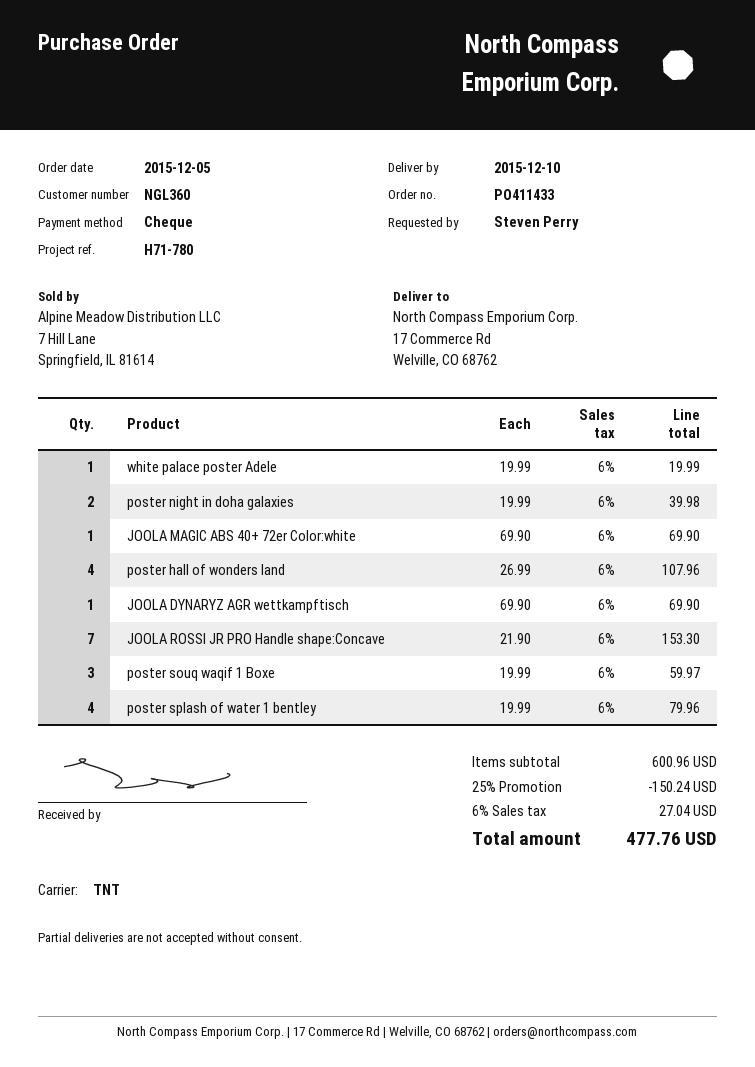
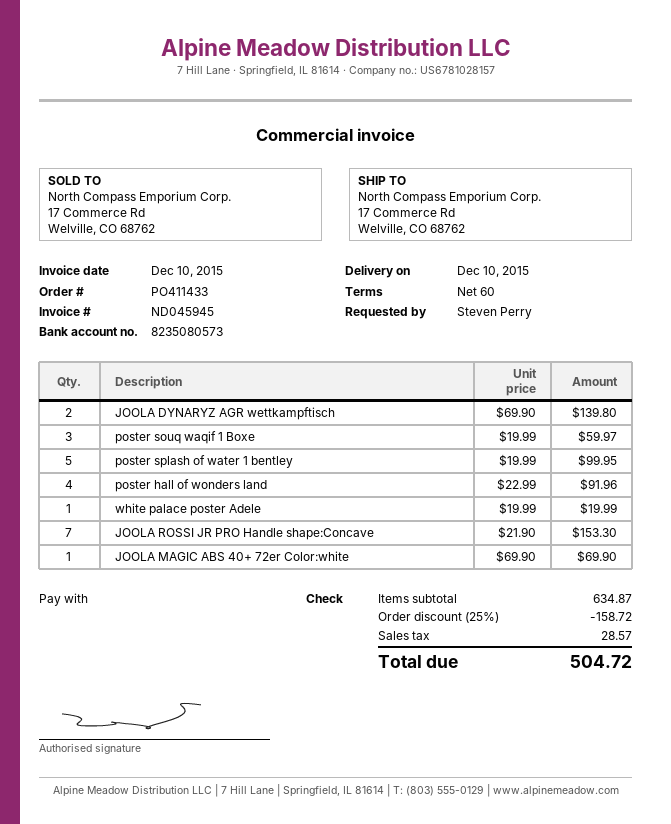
poster night in doha galaxies: 2 x 19.99 = 39.98 -> none
poster hall of wonders land: 4 x 26.99 = 107.96 -> 4 x 22.99 = 91.96
JOOLA DYNARYZ AGR wettkampftisch: 1 x 69.90 = 69.90 -> 2 x 69.90 = 139.80
poster splash of water 1 bentley: 4 x 19.99 = 79.96 -> 5 x 19.99 = 99.95
subtotal: 600.96 -> 634.87
discount: 25% = 150.24 -> 25% = 158.72
tax: 27.04 -> 28.57
total: 477.76 -> 504.72

